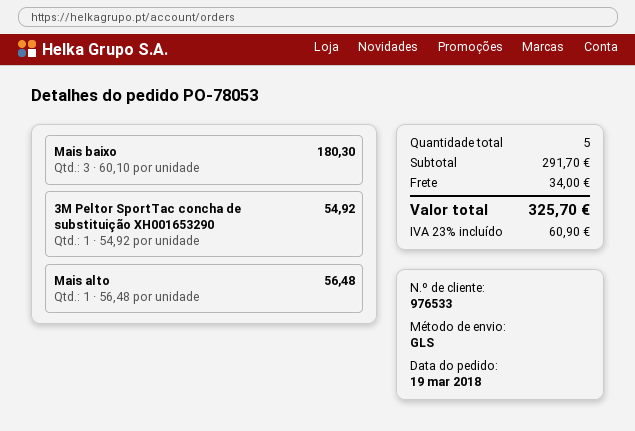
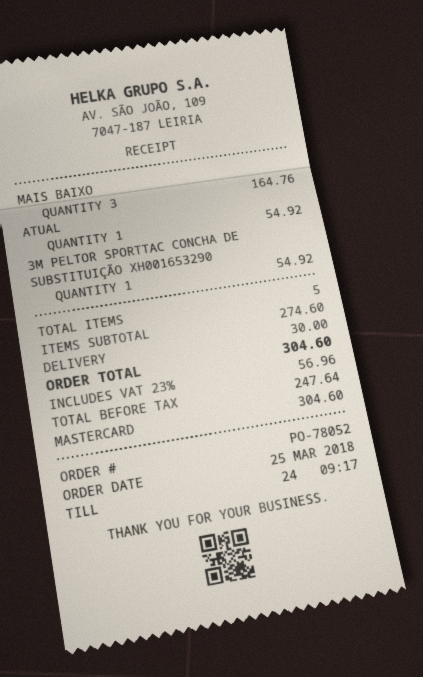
order number: PO-78053 -> PO-78052
order date: 2018-03-19 -> 2018-03-25
Mais baixo: 3 for 180.30 -> 3 for 164.76
Mais alto: 1 for 56.48 -> none
ATUAL: none -> 1 for 54.92
subtotal: 291.70 -> 274.60
shipping: 34.00 -> 30.00
tax: 23% = 60.90 -> 23% = 56.96
total: 325.70 -> 304.60

